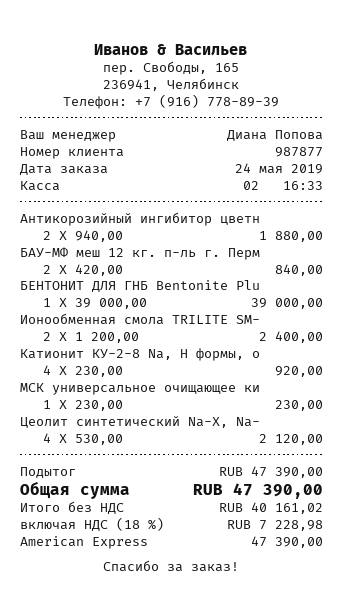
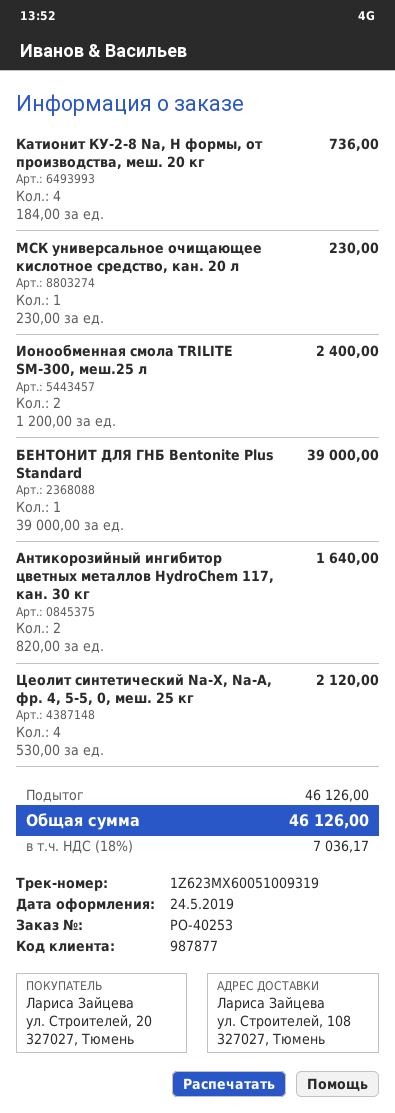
Антикорозийный ингибитор цветн: 2 x 940.00 = 1880.00 -> 2 x 820.00 = 1640.00
БАУ-МФ меш 12 кг. п-ль г. Перм: 2 x 420.00 = 840.00 -> none
Катионит КУ-2-8 Na, H формы, о: 4 x 230.00 = 920.00 -> 4 x 184.00 = 736.00
subtotal: 47390.00 -> 46126.00
tax: 18% = 7228.98 -> 18% = 7036.17
total: 47390.00 -> 46126.00

